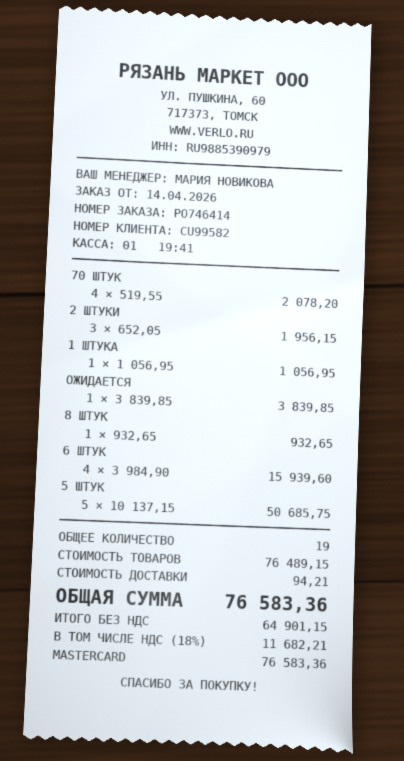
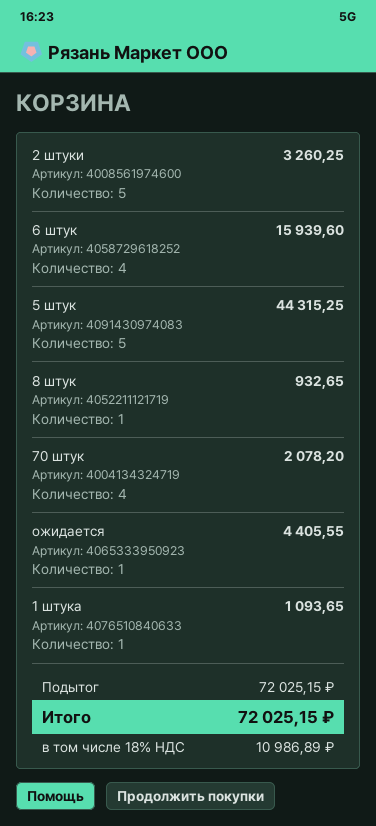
2 ШТУКИ: 3 for 1956.15 -> 5 for 3260.25
1 ШТУКА: 1 for 1056.95 -> 1 for 1093.65
ОЖИДАЕТСЯ: 1 for 3839.85 -> 1 for 4405.55
5 ШТУК: 5 for 50685.75 -> 5 for 44315.25
subtotal: 76489.15 -> 72025.15
shipping: 94.21 -> none
tax: 18% = 11682.21 -> 18% = 10986.89
total: 76583.36 -> 72025.15

